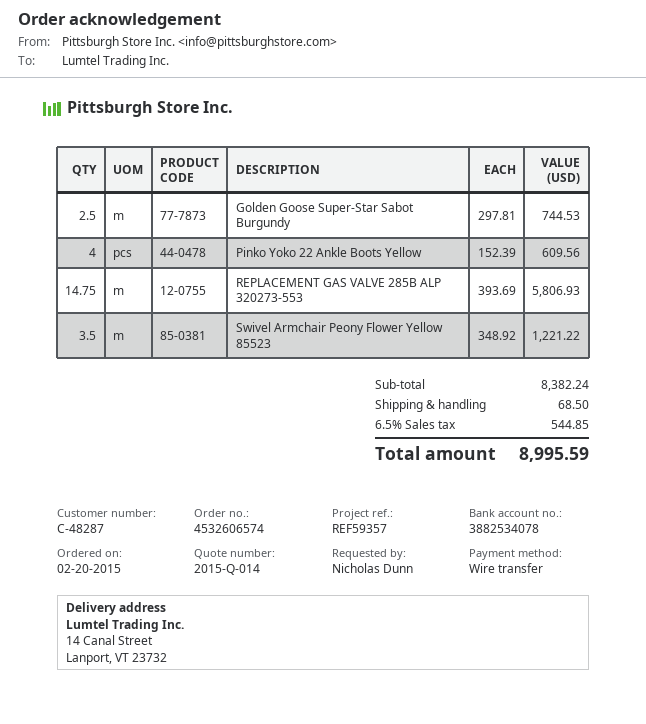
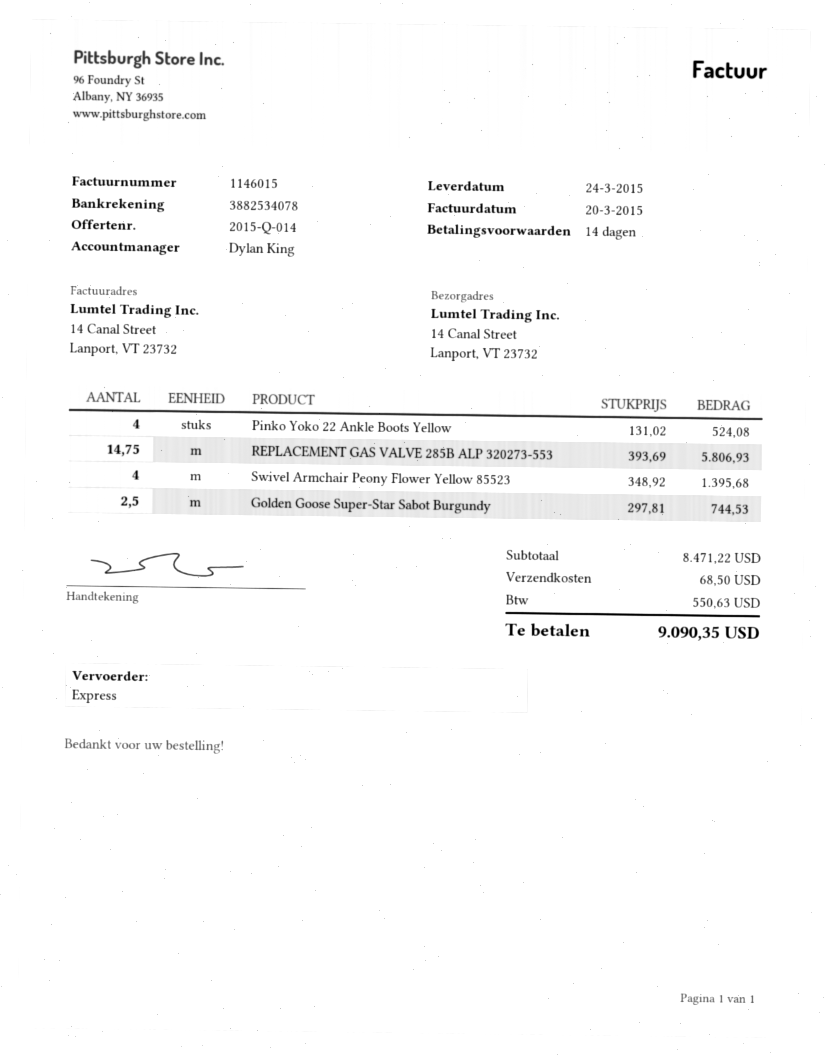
Pinko Yoko 22 Ankle Boots Yellow: 4 x 152.39 = 609.56 -> 4 x 131.02 = 524.08
Swivel Armchair Peony Flower Yellow 85523: 3.5 x 348.92 = 1221.22 -> 4 x 348.92 = 1395.68
subtotal: 8382.24 -> 8471.22
tax: 544.85 -> 550.63
total: 8995.59 -> 9090.35

